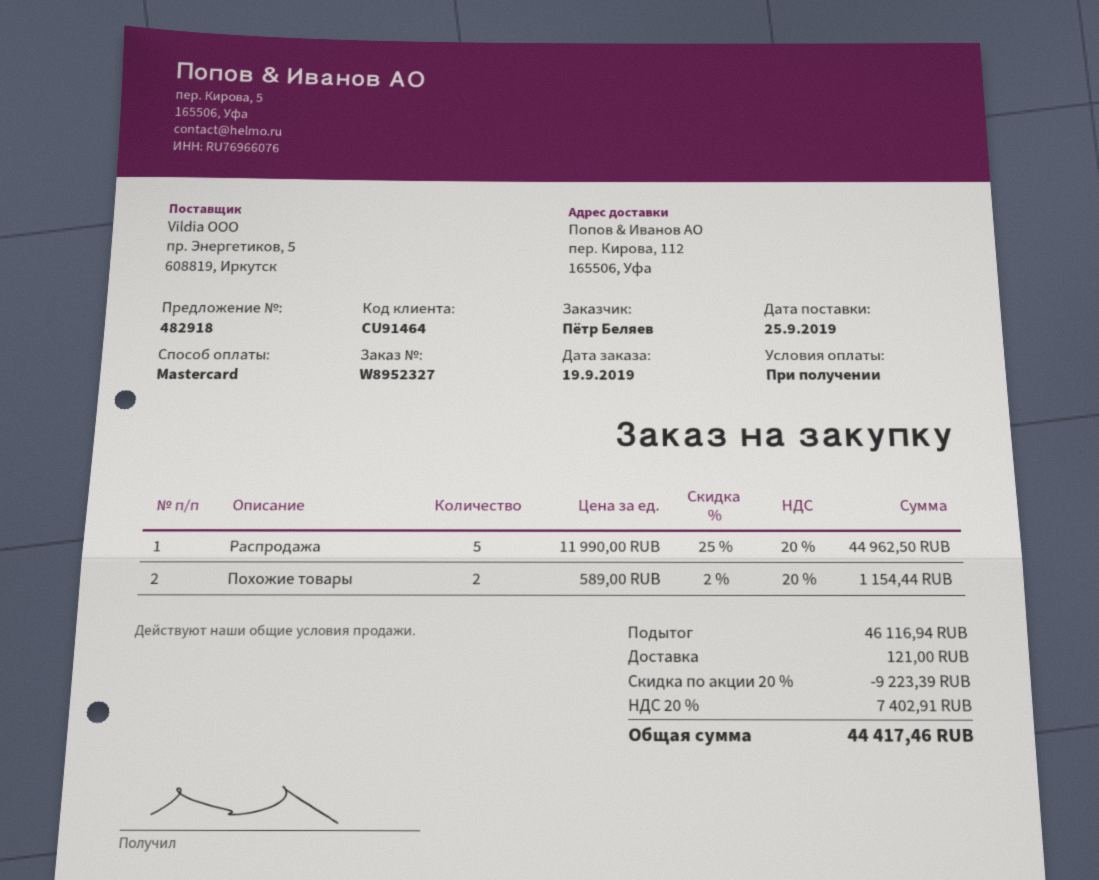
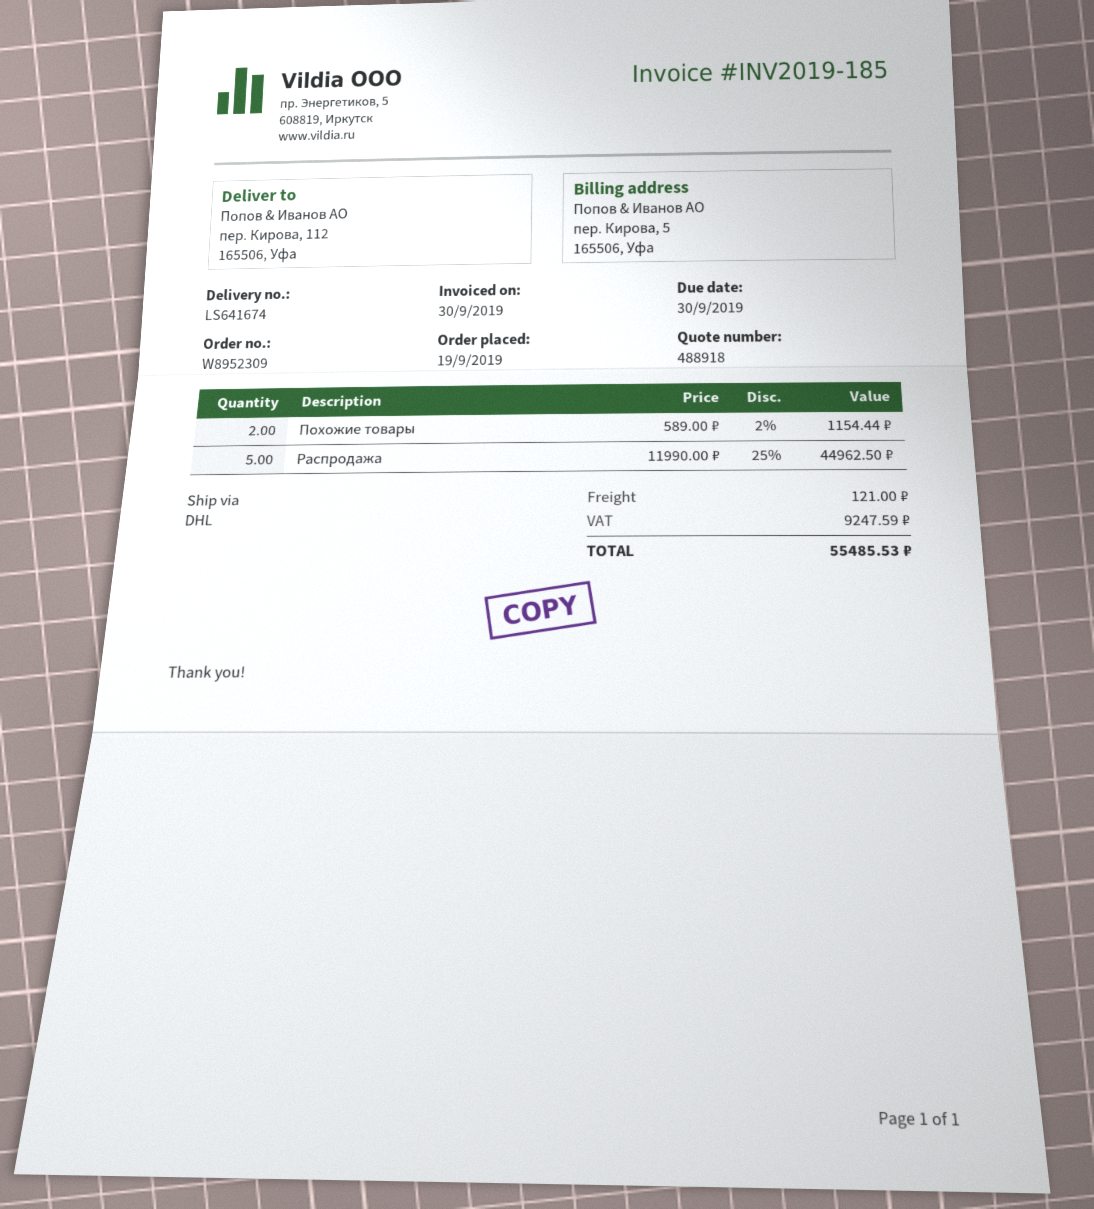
quote number: 482918 -> 488918
order number: W8952327 -> W8952309
discount: 20% = 9223.39 -> none
tax: 7402.91 -> 9247.59
total: 44417.46 -> 55485.53

